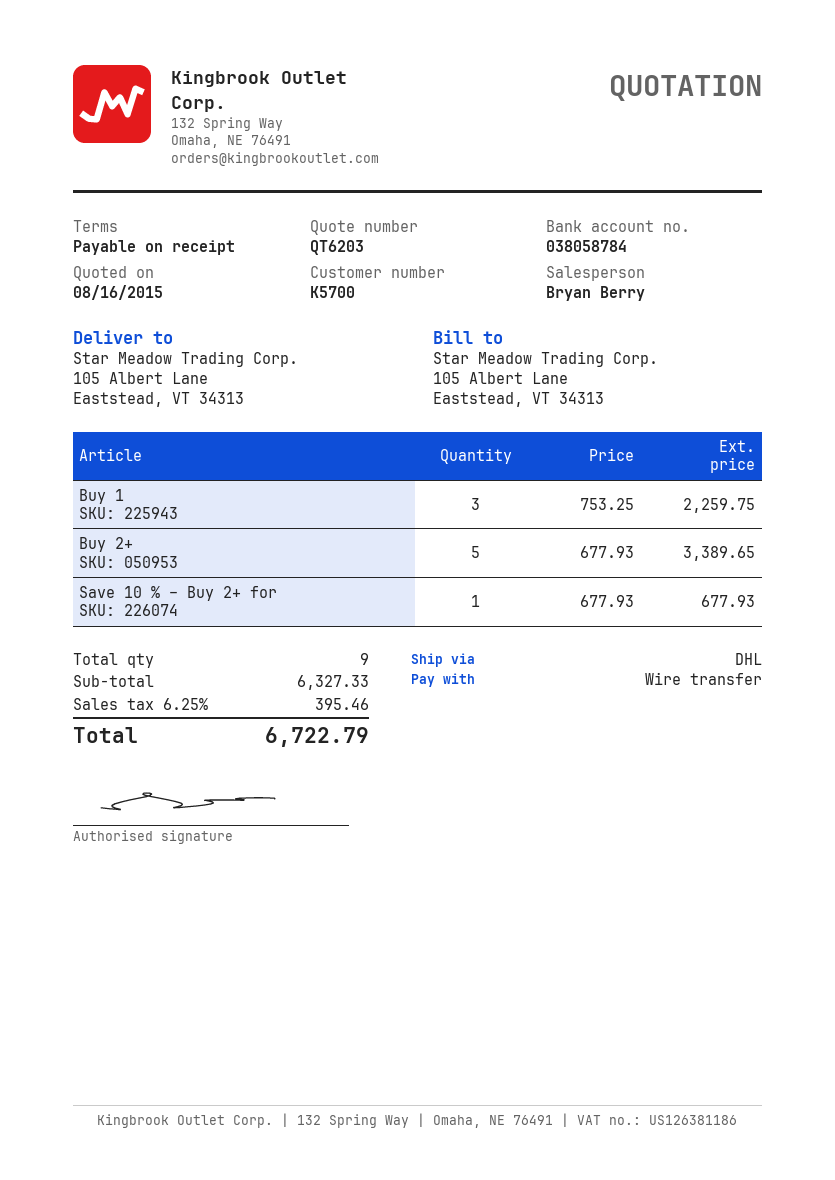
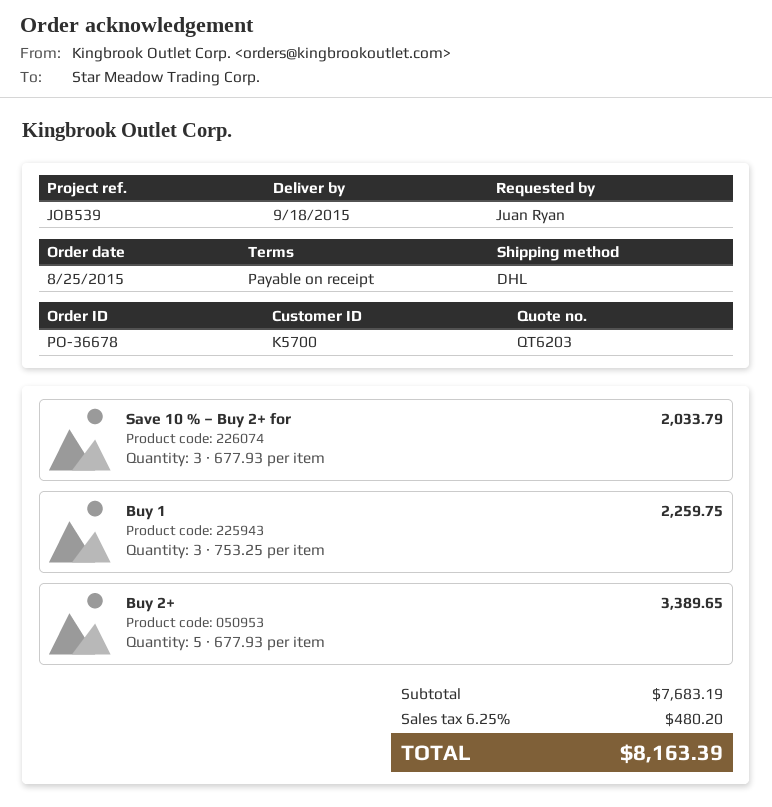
Save 10 % – Buy 2+ for: 1 x 677.93 = 677.93 -> 3 x 677.93 = 2033.79
subtotal: 6327.33 -> 7683.19
tax: 6.25% = 395.46 -> 6.25% = 480.20
total: 6722.79 -> 8163.39

